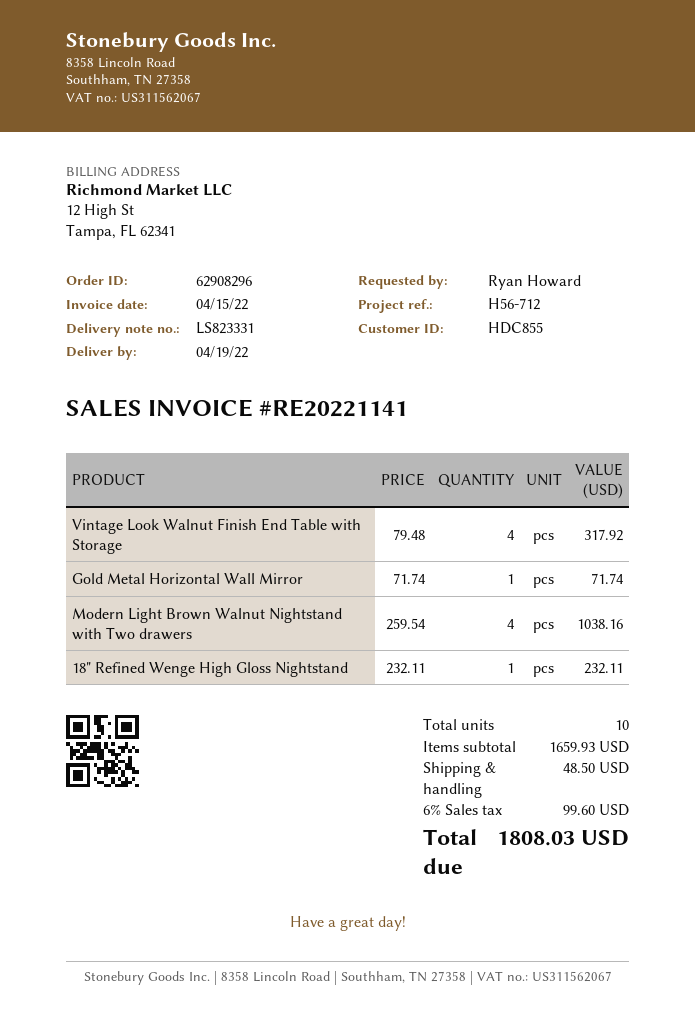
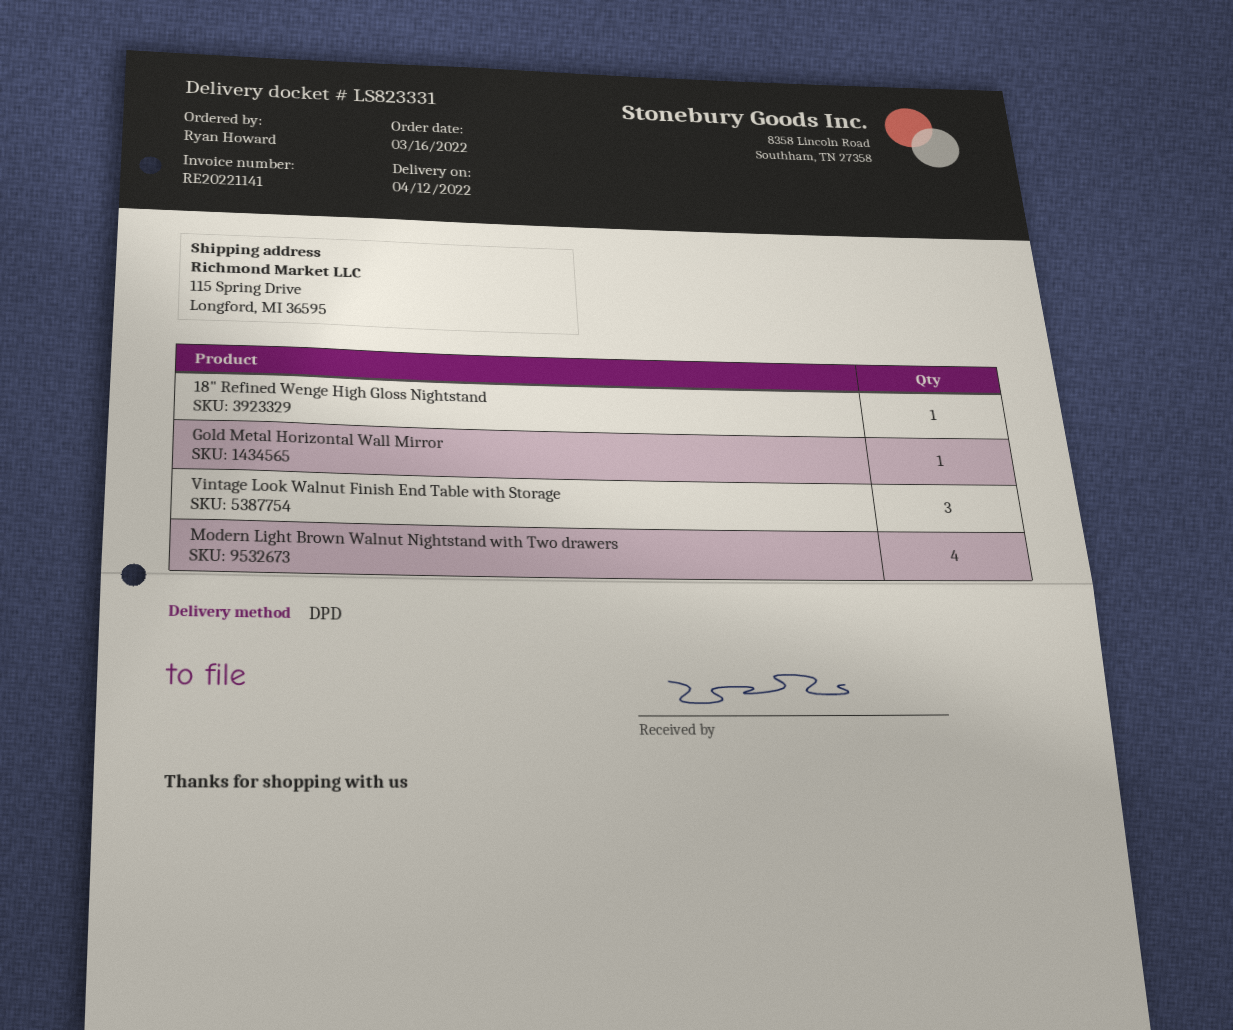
delivery date: 2022-04-19 -> 2022-04-12
Vintage Look Walnut Finish End Table with Storage: 4 -> 3

